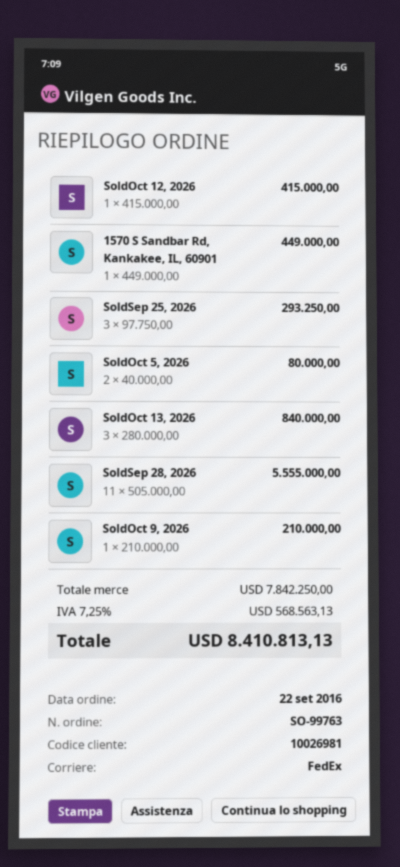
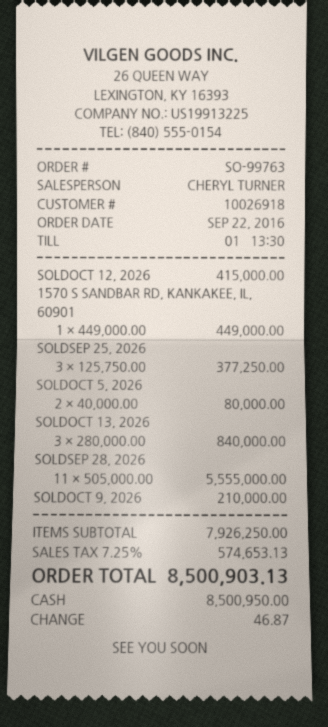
customer number: 10026981 -> 10026918
SoldSep 25, 2026: 3 x 97750.00 = 293250.00 -> 3 x 125750.00 = 377250.00
subtotal: 7842250.00 -> 7926250.00
tax: 7.25% = 568563.13 -> 7.25% = 574653.13
total: 8410813.13 -> 8500903.13

